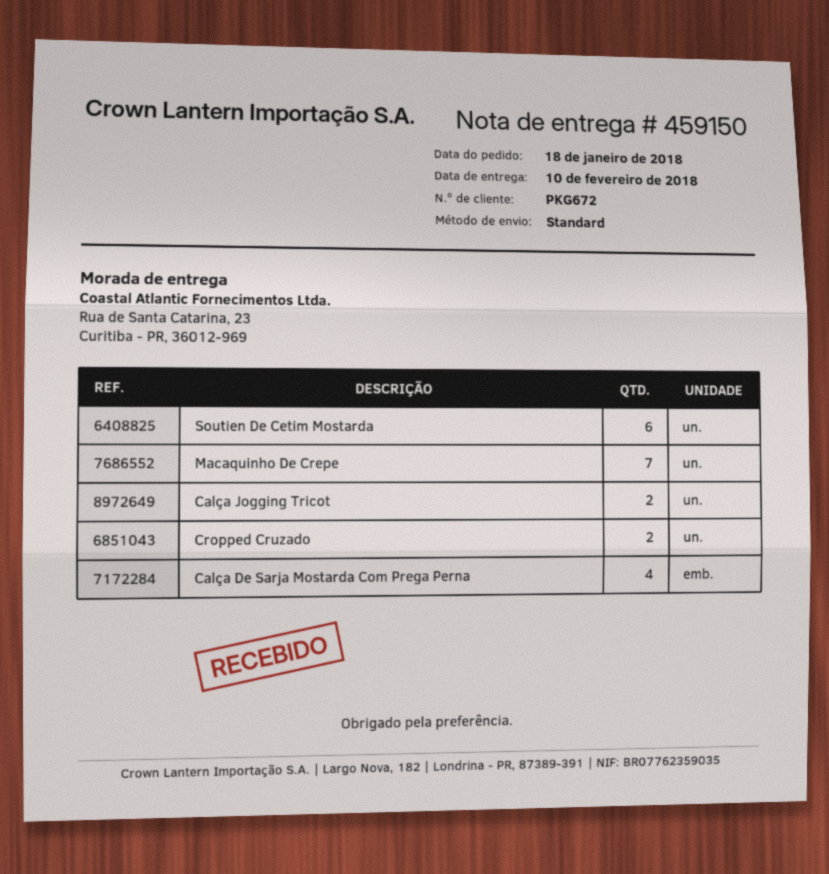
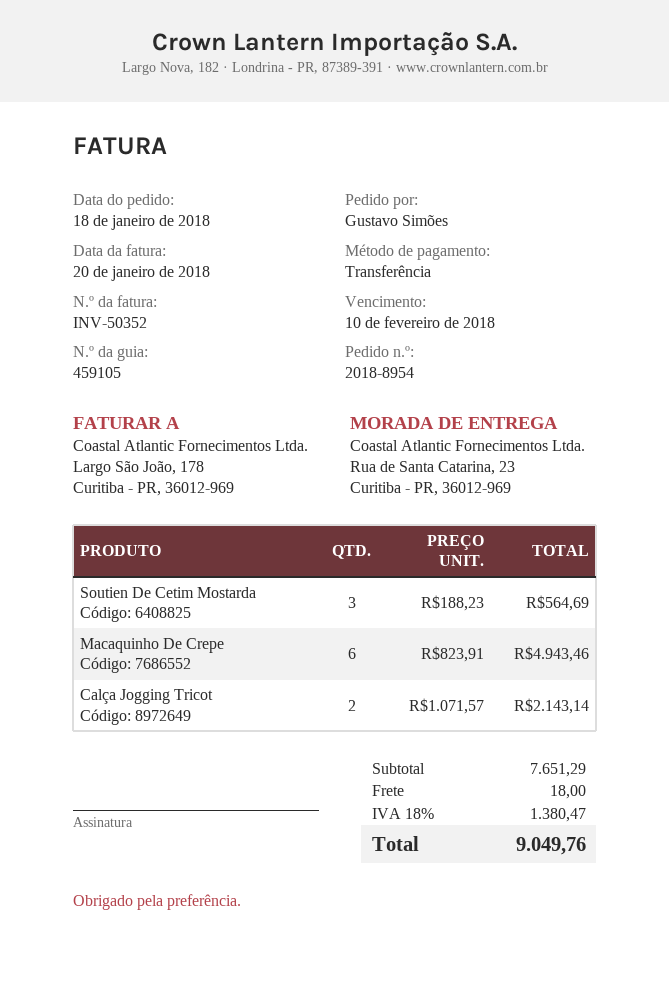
delivery note number: 459150 -> 459105
Soutien De Cetim Mostarda: 6 -> 3
Macaquinho De Crepe: 7 -> 6
Cropped Cruzado: 2 -> none
Calça De Sarja Mostarda Com Prega Perna: 4 -> none

